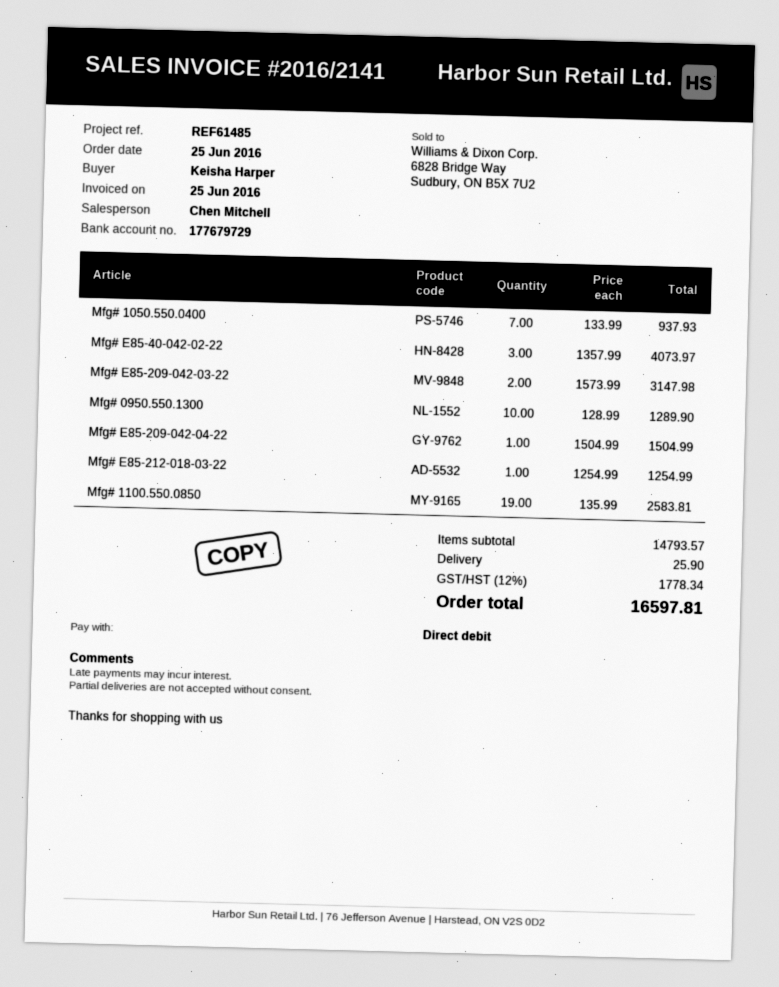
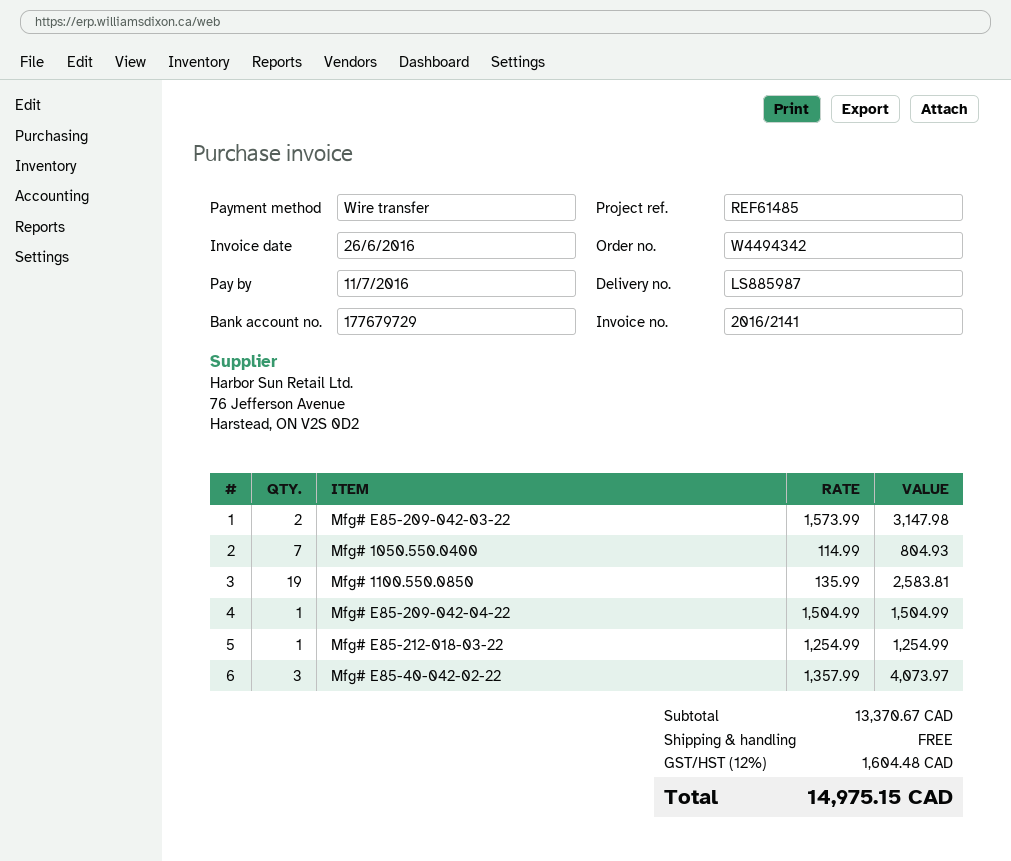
invoice date: 2016-06-25 -> 2016-06-26
payment method: direct debit -> bank transfer
Mfg# 1050.550.0400: 7 x 133.99 = 937.93 -> 7 x 114.99 = 804.93
Mfg# 0950.550.1300: 10 x 128.99 = 1289.90 -> none
subtotal: 14793.57 -> 13370.67
shipping: 25.90 -> 0.00
tax: 12% = 1778.34 -> 12% = 1604.48
total: 16597.81 -> 14975.15

